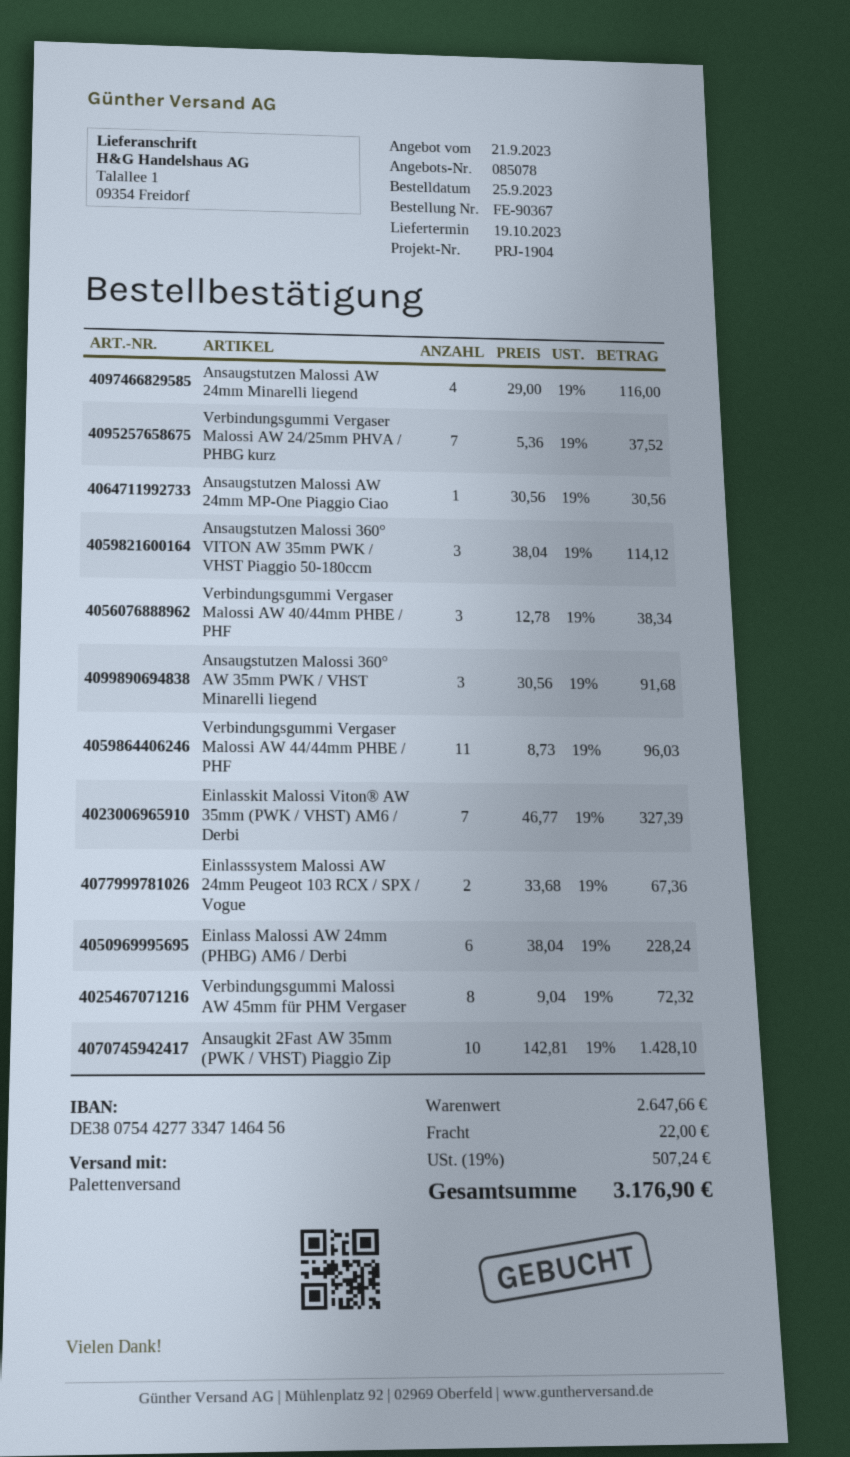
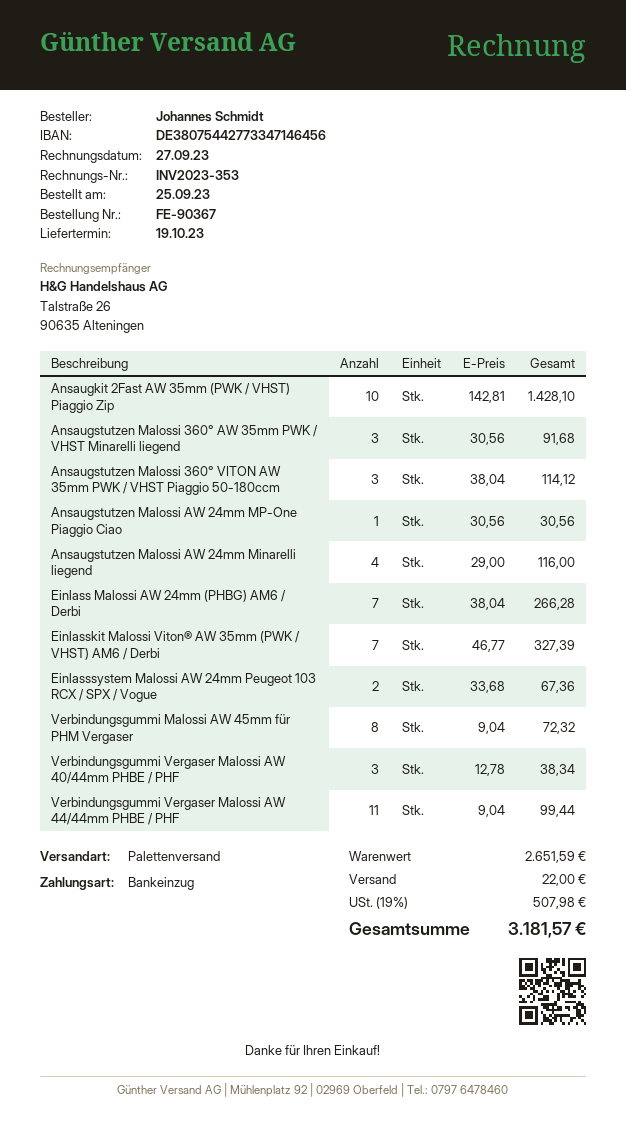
Verbindungsgummi Vergaser Malossi AW 24/25mm PHVA / PHBG kurz: 7 x 5.36 = 37.52 -> none
Verbindungsgummi Vergaser Malossi AW 44/44mm PHBE / PHF: 11 x 8.73 = 96.03 -> 11 x 9.04 = 99.44
Einlass Malossi AW 24mm (PHBG) AM6 / Derbi: 6 x 38.04 = 228.24 -> 7 x 38.04 = 266.28
subtotal: 2647.66 -> 2651.59
tax: 19% = 507.24 -> 19% = 507.98
total: 3176.90 -> 3181.57

